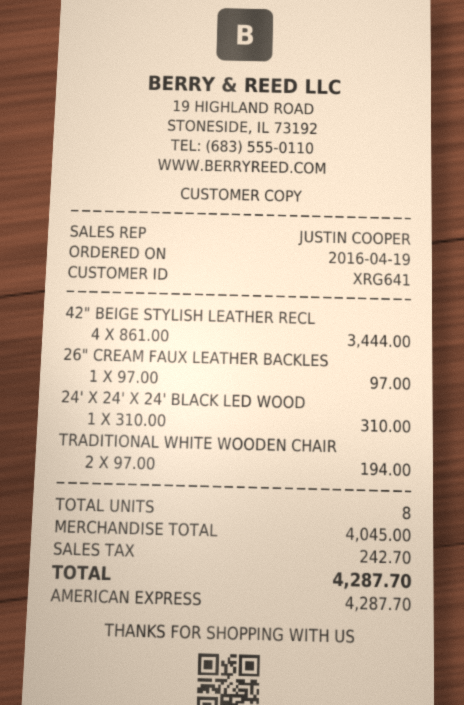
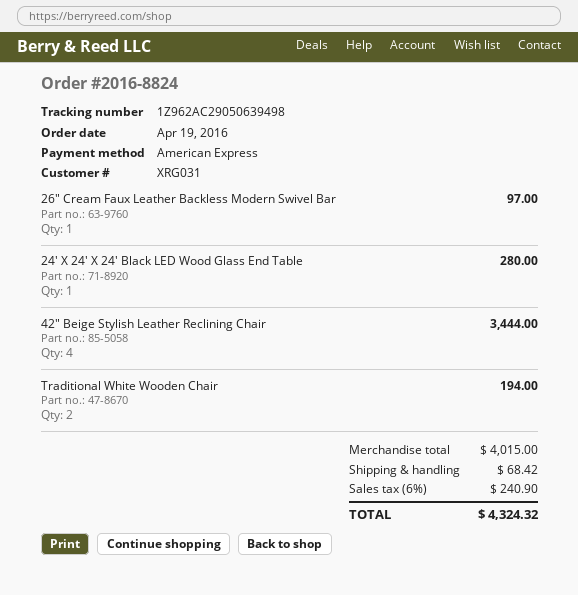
customer number: XRG641 -> XRG031
24' X 24' X 24' BLACK LED WOOD: 1 for 310.00 -> 1 for 280.00
subtotal: 4045.00 -> 4015.00
shipping: none -> 68.42
tax: 242.70 -> 240.90
total: 4287.70 -> 4324.32

